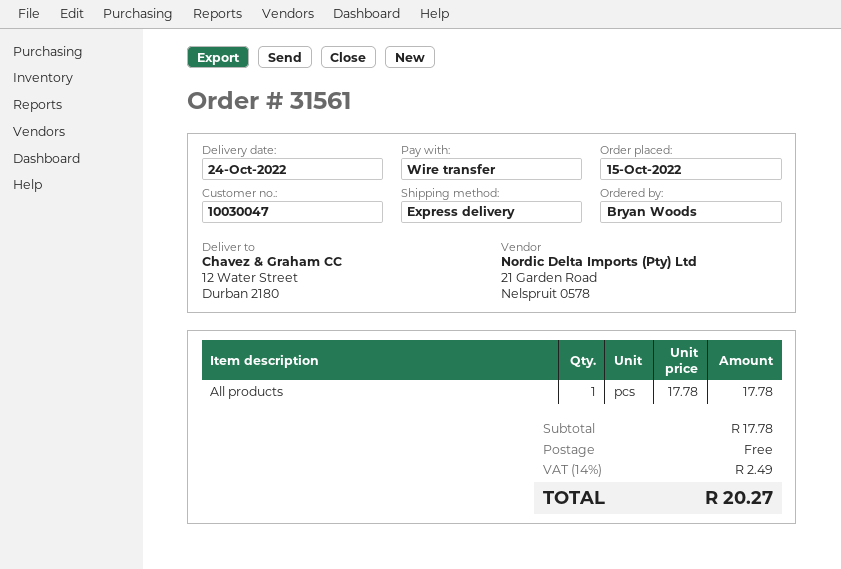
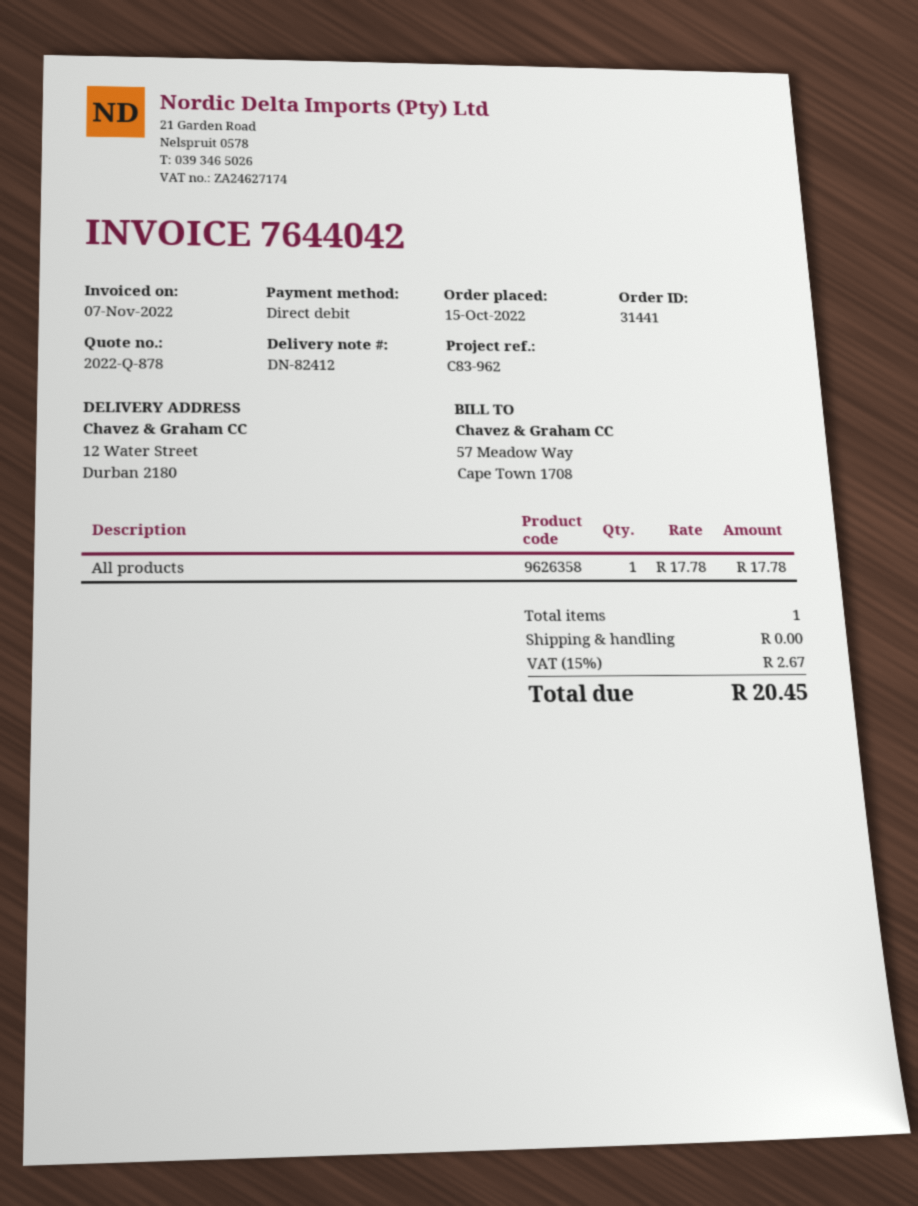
order number: 31561 -> 31441
payment method: bank transfer -> direct debit
tax: 14% = 2.49 -> 15% = 2.67
total: 20.27 -> 20.45

